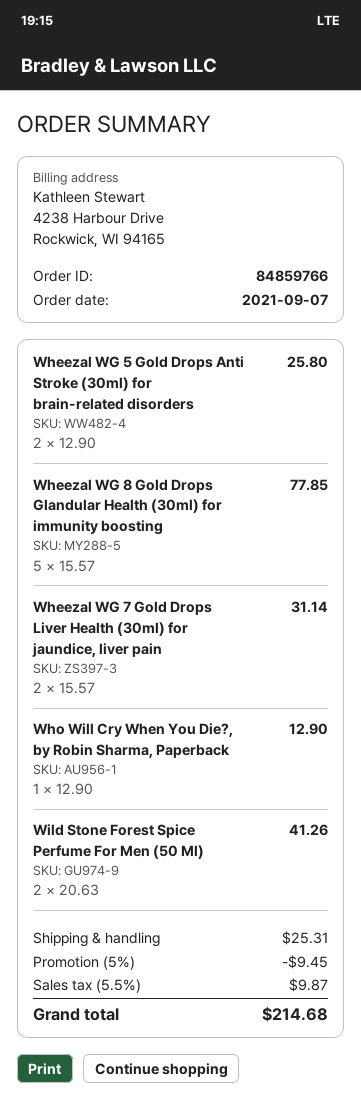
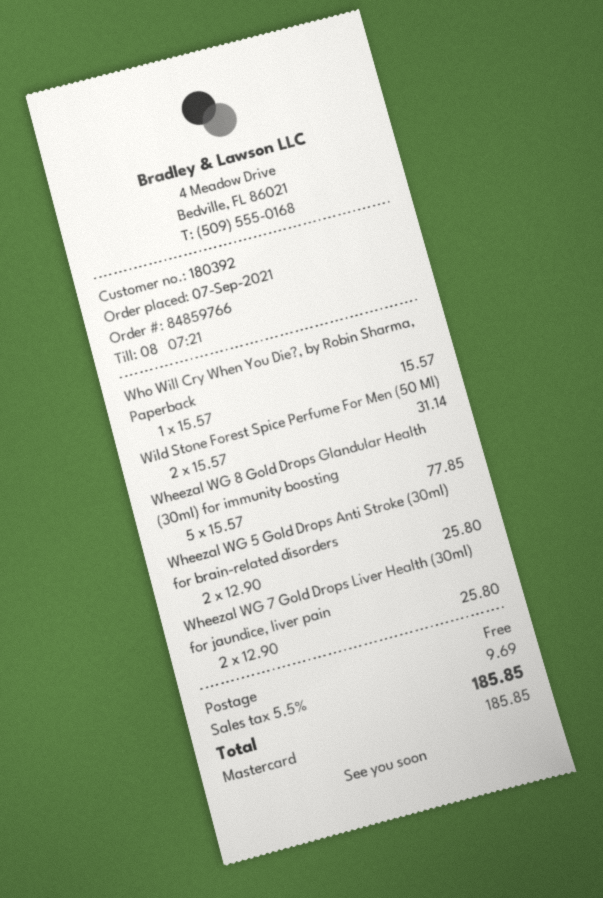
Wheezal WG 7 Gold Drops Liver Health (30ml) for jaundice, liver pain: 2 x 15.57 = 31.14 -> 2 x 12.90 = 25.80
Who Will Cry When You Die?, by Robin Sharma, Paperback: 1 x 12.90 = 12.90 -> 1 x 15.57 = 15.57
Wild Stone Forest Spice Perfume For Men (50 Ml): 2 x 20.63 = 41.26 -> 2 x 15.57 = 31.14
discount: 5% = 9.45 -> none
shipping: 25.31 -> 0.00
tax: 5.5% = 9.87 -> 5.5% = 9.69
total: 214.68 -> 185.85

